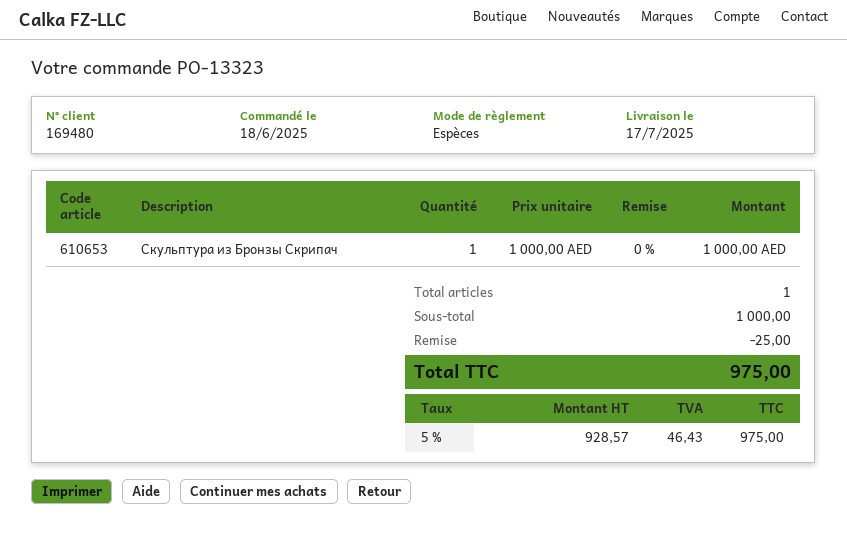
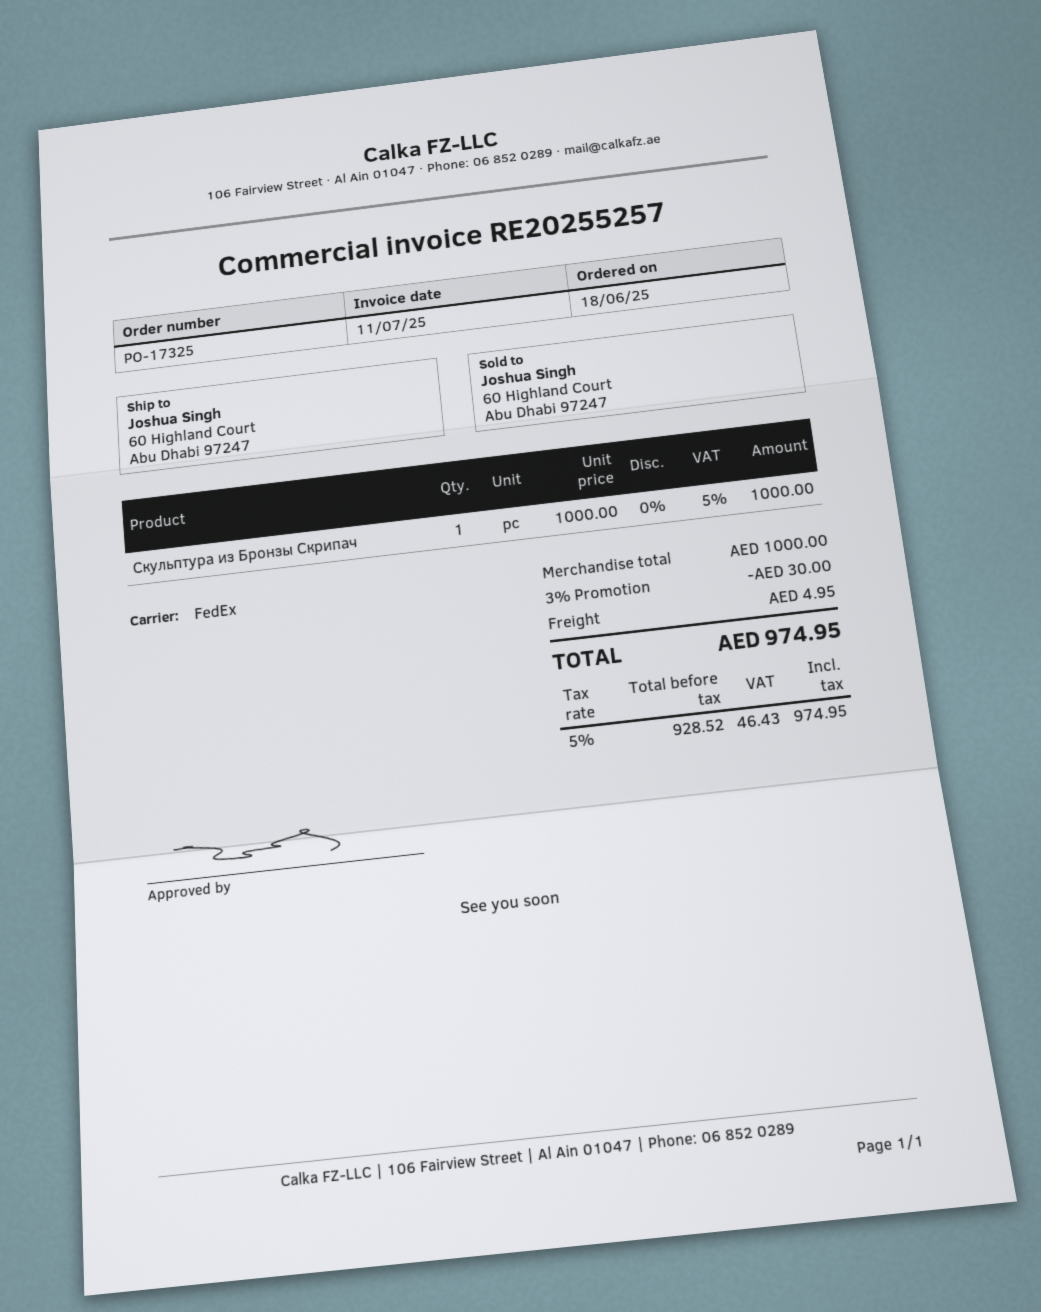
order number: PO-13323 -> PO-17325
discount: 25.00 -> 30.00
shipping: none -> 4.95
net: 928.57 -> 928.52
total: 975.00 -> 974.95

